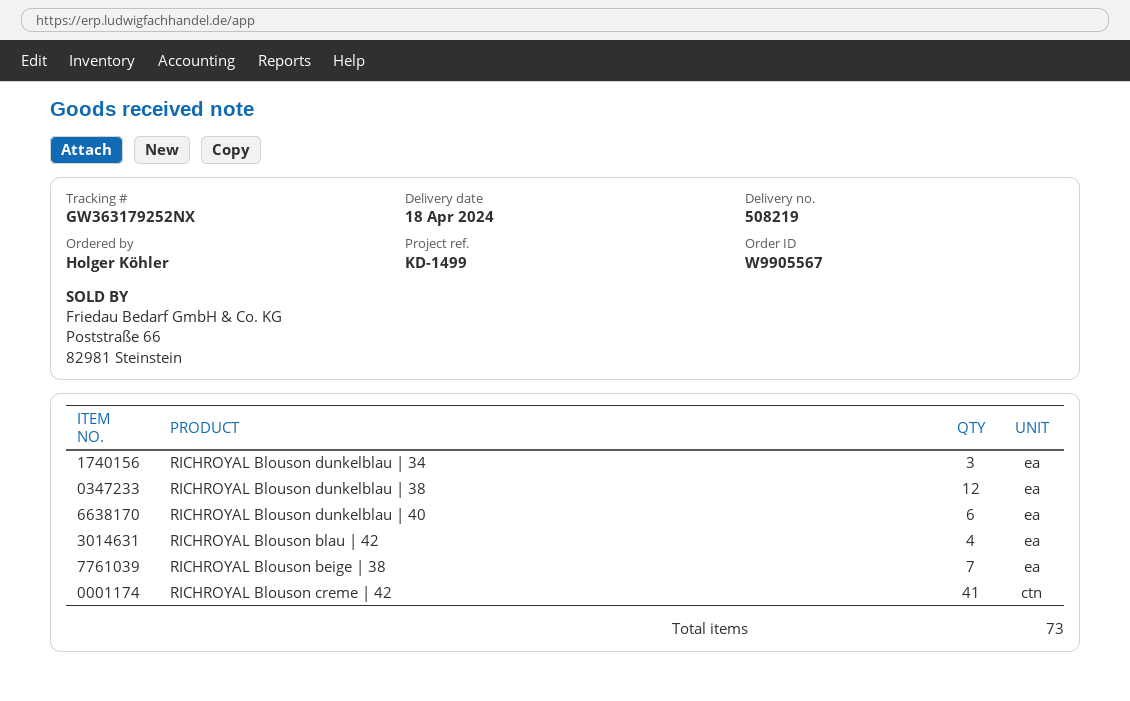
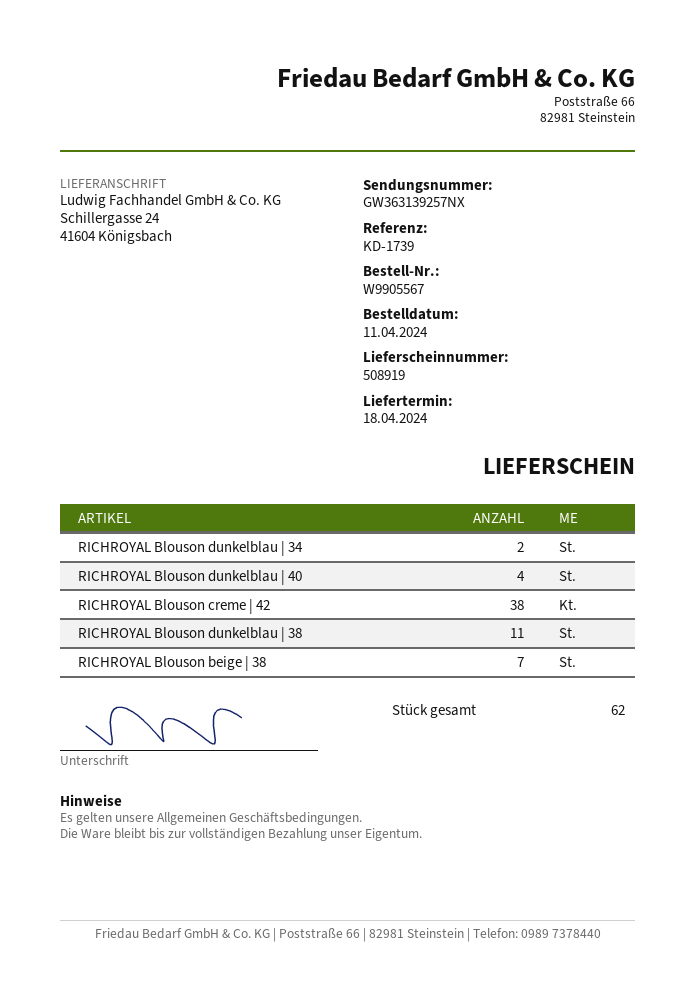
delivery note number: 508219 -> 508919
reference: KD-1499 -> KD-1739
tracking number: GW363179252NX -> GW363139257NX
RICHROYAL Blouson dunkelblau | 34: 3 -> 2
RICHROYAL Blouson dunkelblau | 38: 12 -> 11
RICHROYAL Blouson dunkelblau | 40: 6 -> 4
RICHROYAL Blouson blau | 42: 4 -> none
RICHROYAL Blouson creme | 42: 41 -> 38
total quantity: 73 -> 62

